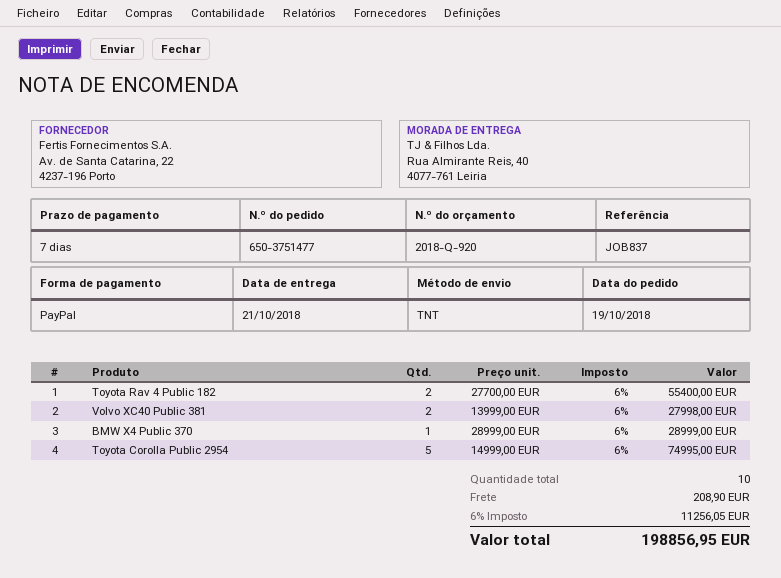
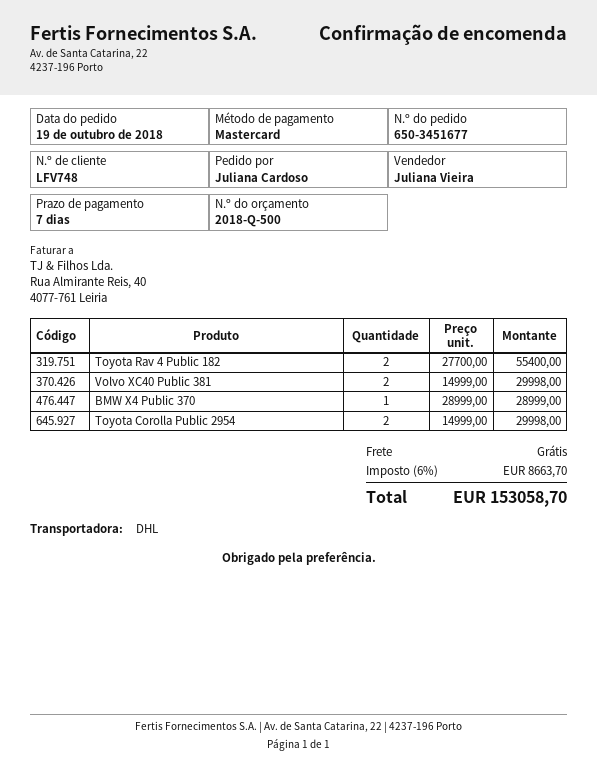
quote number: 2018-Q-920 -> 2018-Q-500
order number: 650-3751477 -> 650-3451677
payment method: PayPal -> Mastercard
shipping method: TNT -> DHL
Volvo XC40 Public 381: 2 x 13999.00 = 27998.00 -> 2 x 14999.00 = 29998.00
Toyota Corolla Public 2954: 5 x 14999.00 = 74995.00 -> 2 x 14999.00 = 29998.00
shipping: 208.90 -> 0.00
tax: 6% = 11256.05 -> 6% = 8663.70
total: 198856.95 -> 153058.70

